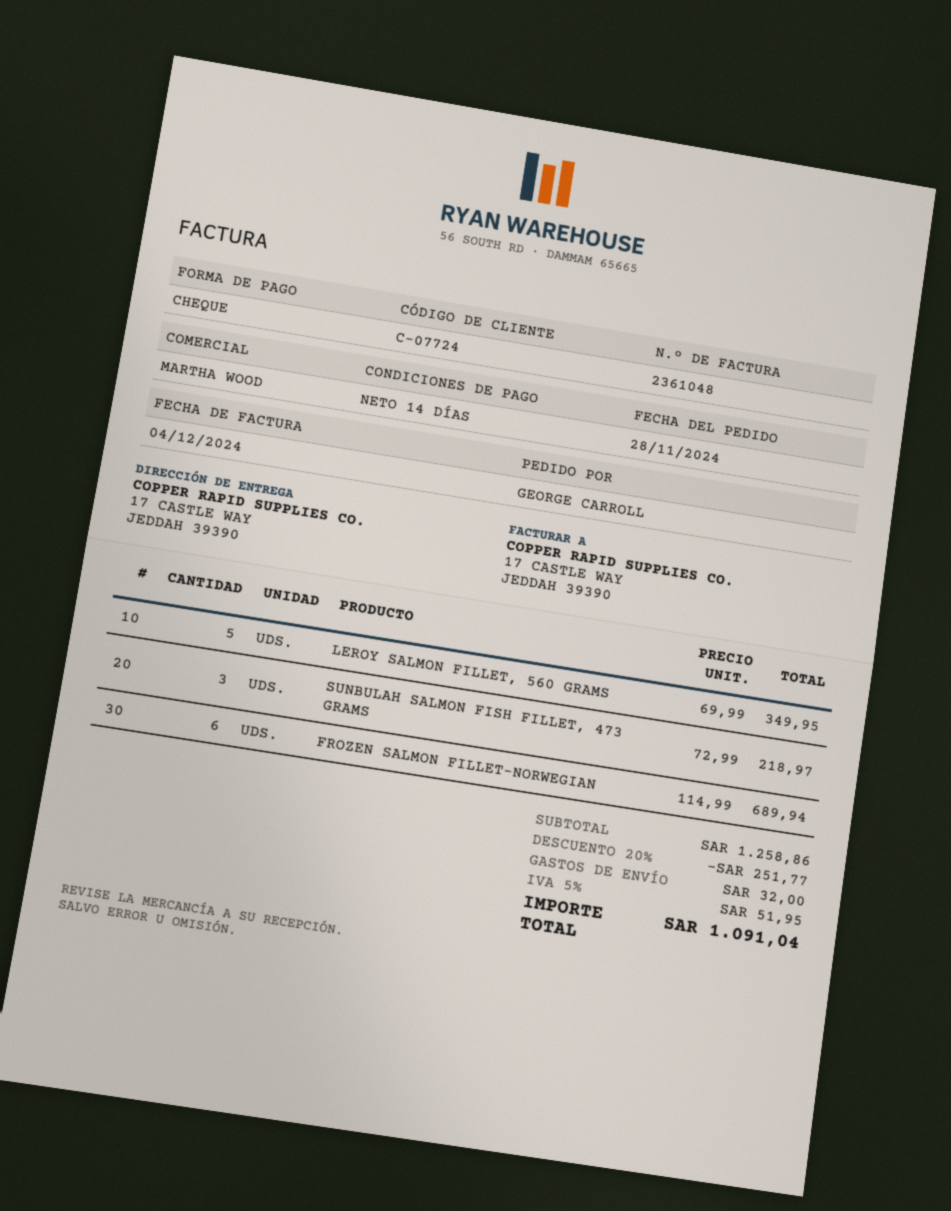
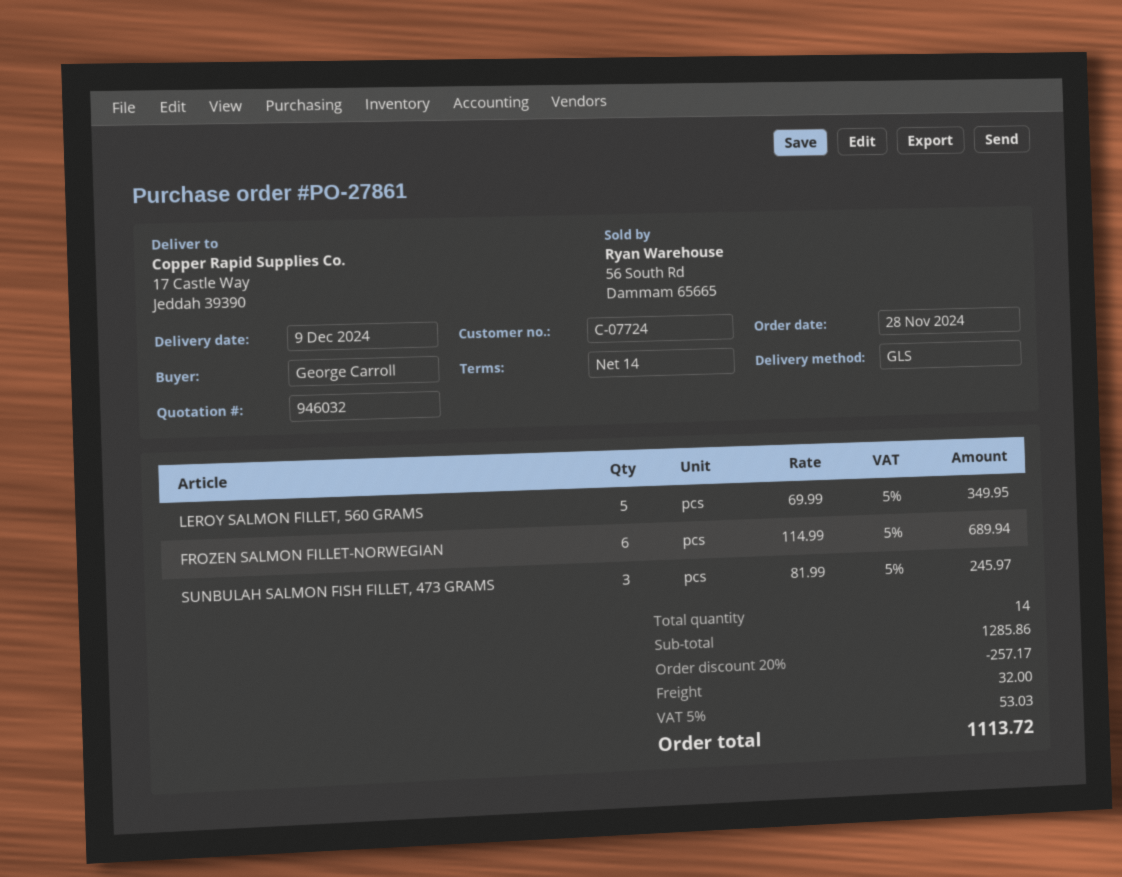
SUNBULAH SALMON FISH FILLET, 473 GRAMS: 3 x 72.99 = 218.97 -> 3 x 81.99 = 245.97
subtotal: 1258.86 -> 1285.86
discount: 20% = 251.77 -> 20% = 257.17
tax: 5% = 51.95 -> 5% = 53.03
total: 1091.04 -> 1113.72

